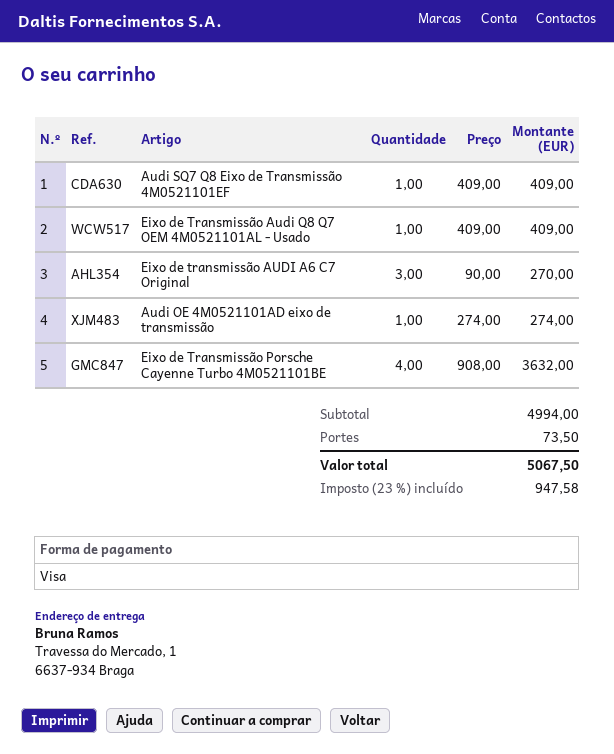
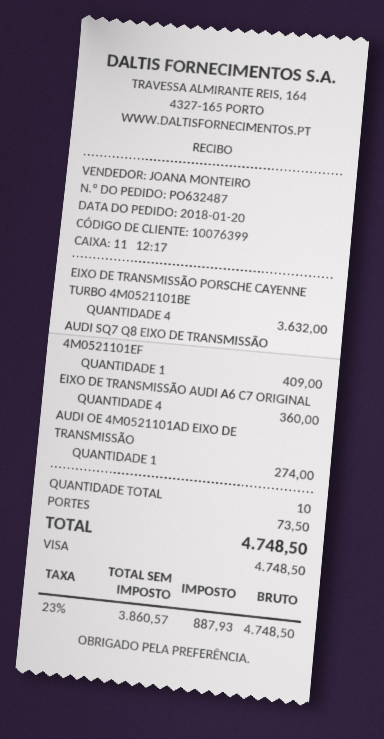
Eixo de Transmissão Audi Q8 Q7 OEM 4M0521101AL - Usado: 1 for 409.00 -> none
Eixo de transmissão AUDI A6 C7 Original: 3 for 270.00 -> 4 for 360.00
tax: 23% = 947.58 -> 23% = 887.93
total: 5067.50 -> 4748.50

